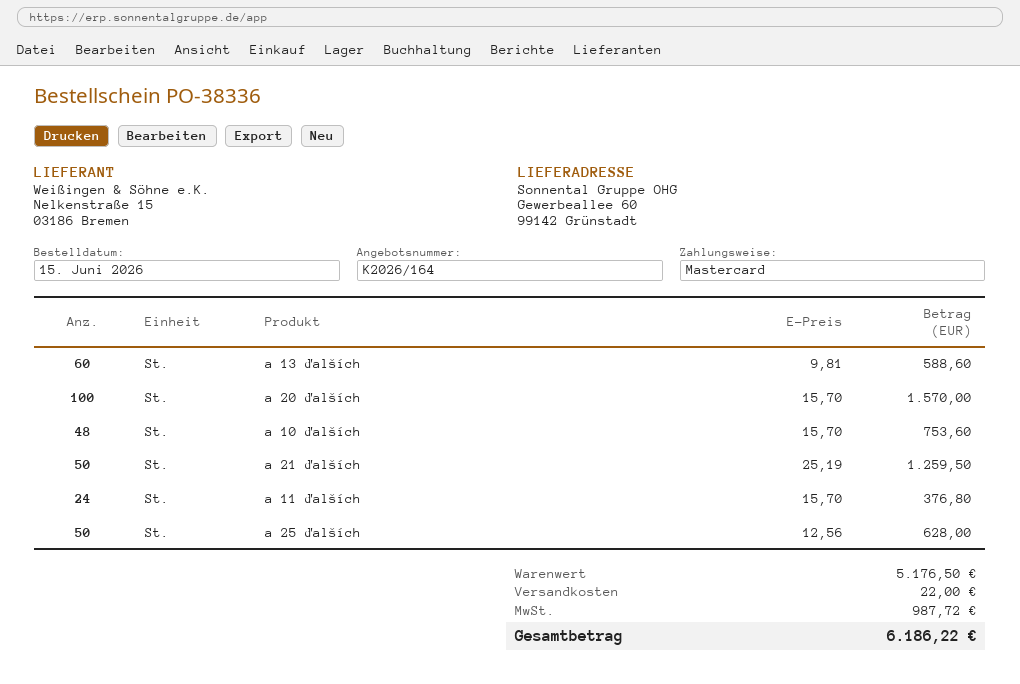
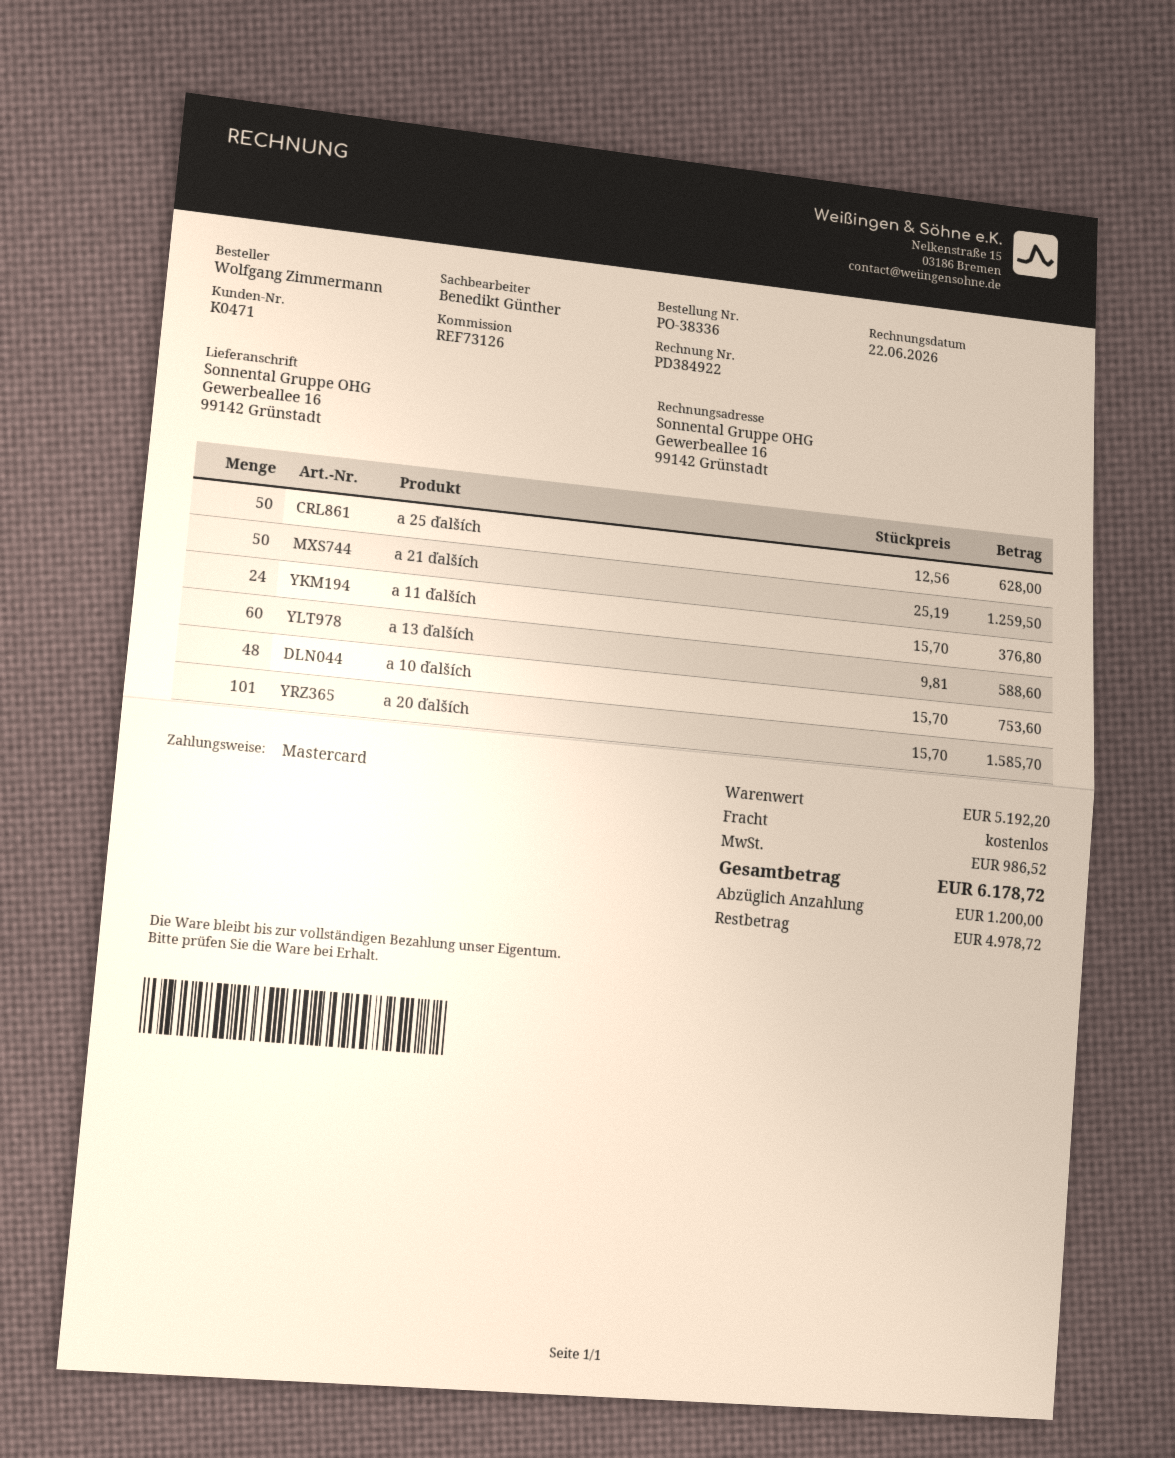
ship to: Gewerbeallee 60, 99142 Grünstadt -> Gewerbeallee 16, 99142 Grünstadt
a 20 ďalších: 100 x 15.70 = 1570.00 -> 101 x 15.70 = 1585.70
subtotal: 5176.50 -> 5192.20
shipping: 22.00 -> 0.00
tax: 987.72 -> 986.52
total: 6186.22 -> 6178.72

